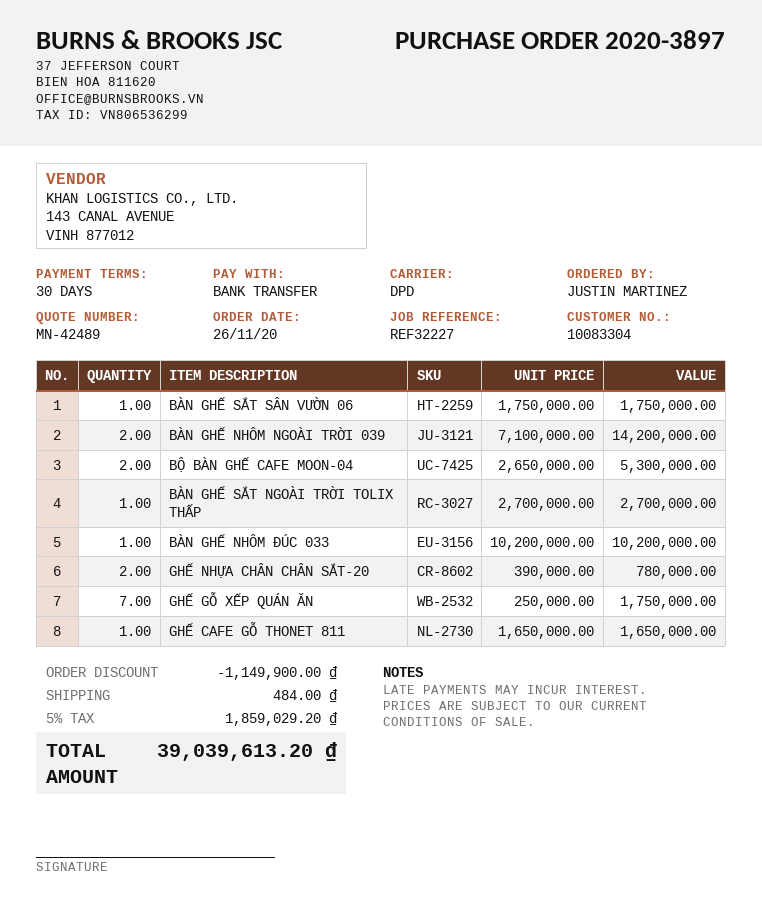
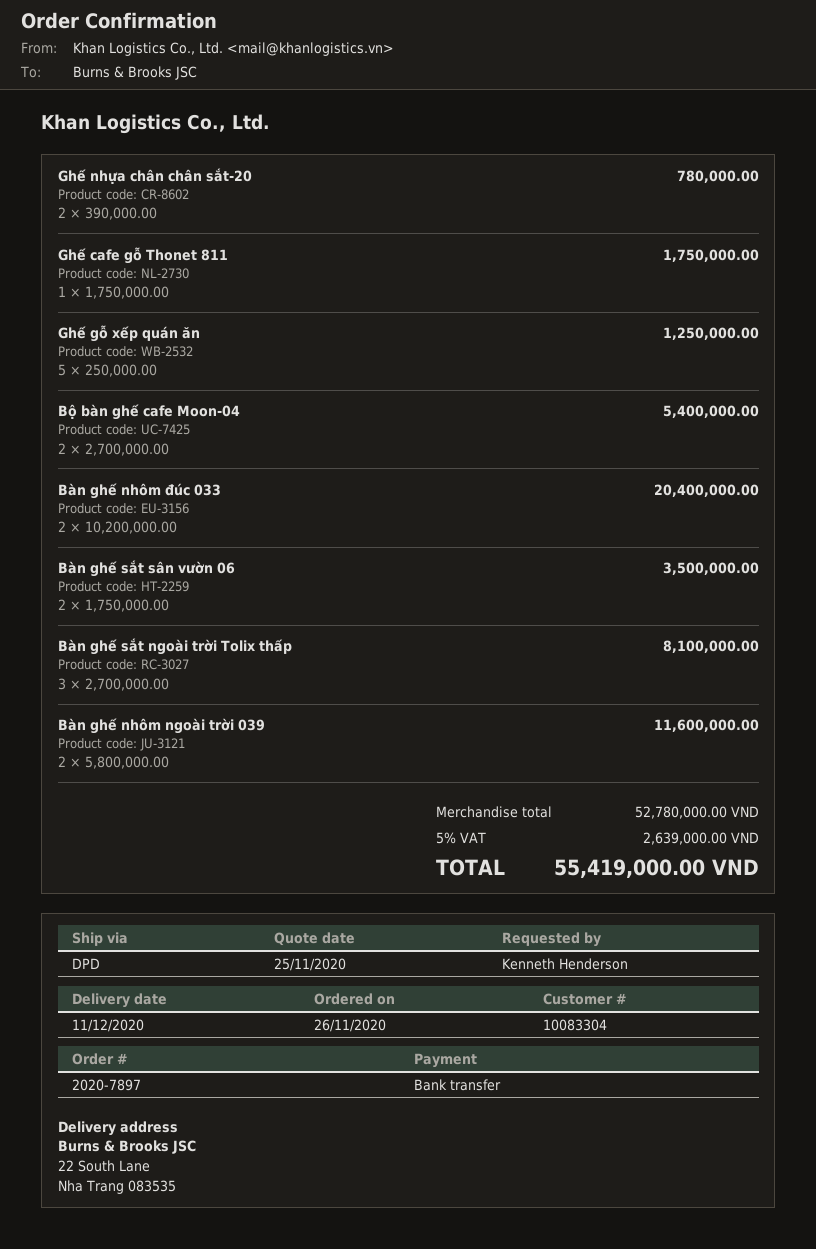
order number: 2020-3897 -> 2020-7897
ordered by: JUSTIN MARTINEZ -> Kenneth Henderson
BÀN GHẾ SẮT SÂN VƯỜN 06: 1 x 1750000.00 = 1750000.00 -> 2 x 1750000.00 = 3500000.00
BÀN GHẾ NHÔM NGOÀI TRỜI 039: 2 x 7100000.00 = 14200000.00 -> 2 x 5800000.00 = 11600000.00
BỘ BÀN GHẾ CAFE MOON-04: 2 x 2650000.00 = 5300000.00 -> 2 x 2700000.00 = 5400000.00
BÀN GHẾ SẮT NGOÀI TRỜI TOLIX THẤP: 1 x 2700000.00 = 2700000.00 -> 3 x 2700000.00 = 8100000.00
BÀN GHẾ NHÔM ĐÚC 033: 1 x 10200000.00 = 10200000.00 -> 2 x 10200000.00 = 20400000.00
GHẾ GỖ XẾP QUÁN ĂN: 7 x 250000.00 = 1750000.00 -> 5 x 250000.00 = 1250000.00
GHẾ CAFE GỖ THONET 811: 1 x 1650000.00 = 1650000.00 -> 1 x 1750000.00 = 1750000.00
discount: 1149900.00 -> none
shipping: 484.00 -> none
tax: 5% = 1859029.20 -> 5% = 2639000.00
total: 39039613.20 -> 55419000.00

